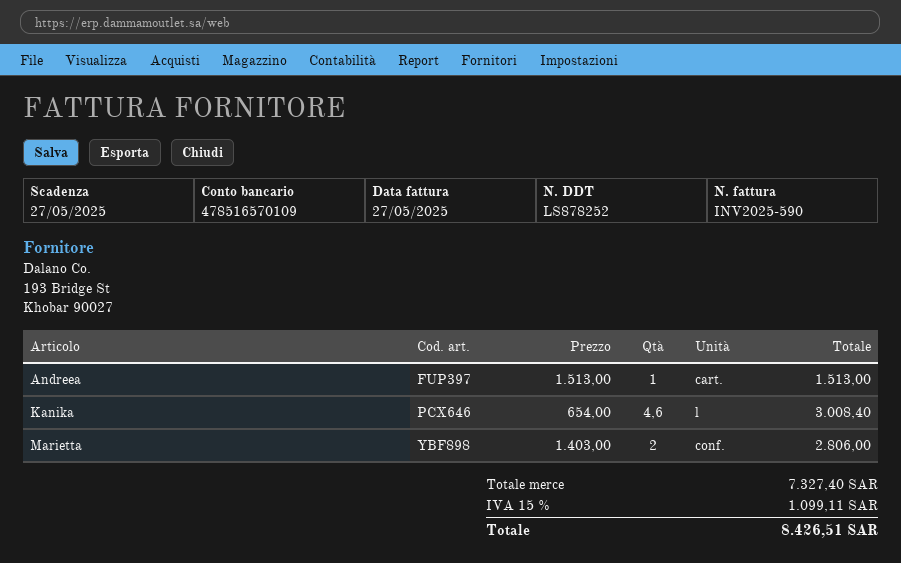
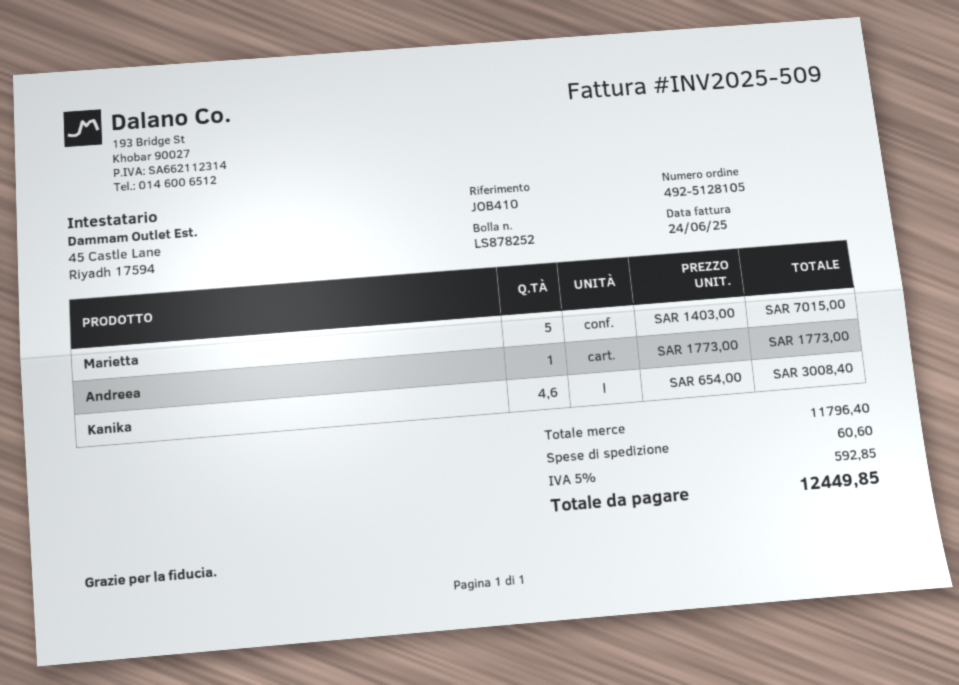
invoice number: INV2025-590 -> INV2025-509
invoice date: 2025-05-27 -> 2025-06-24
Andreea: 1 x 1513.00 = 1513.00 -> 1 x 1773.00 = 1773.00
Marietta: 2 x 1403.00 = 2806.00 -> 5 x 1403.00 = 7015.00
subtotal: 7327.40 -> 11796.40
shipping: none -> 60.60
tax: 15% = 1099.11 -> 5% = 592.85
total: 8426.51 -> 12449.85

